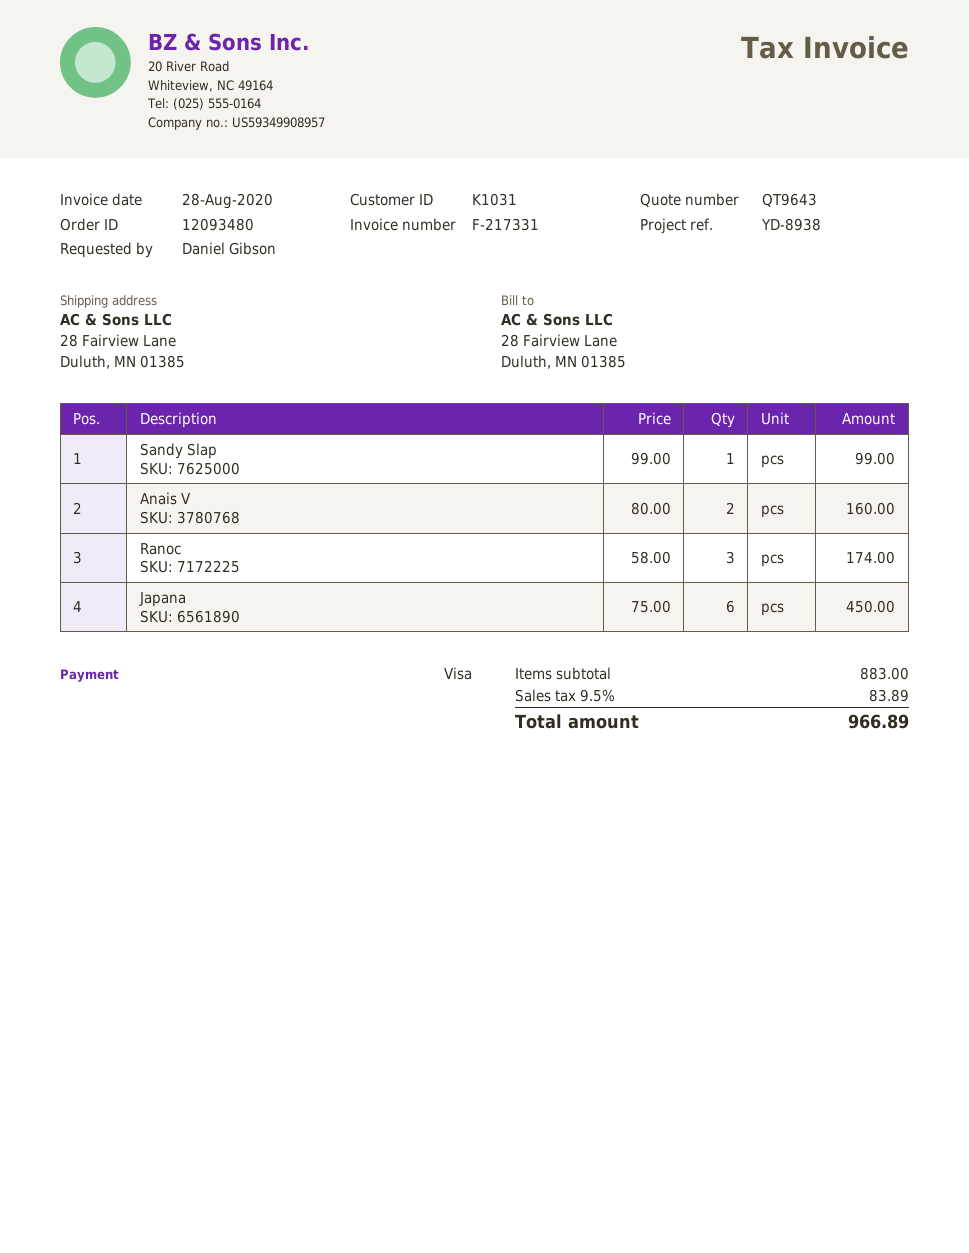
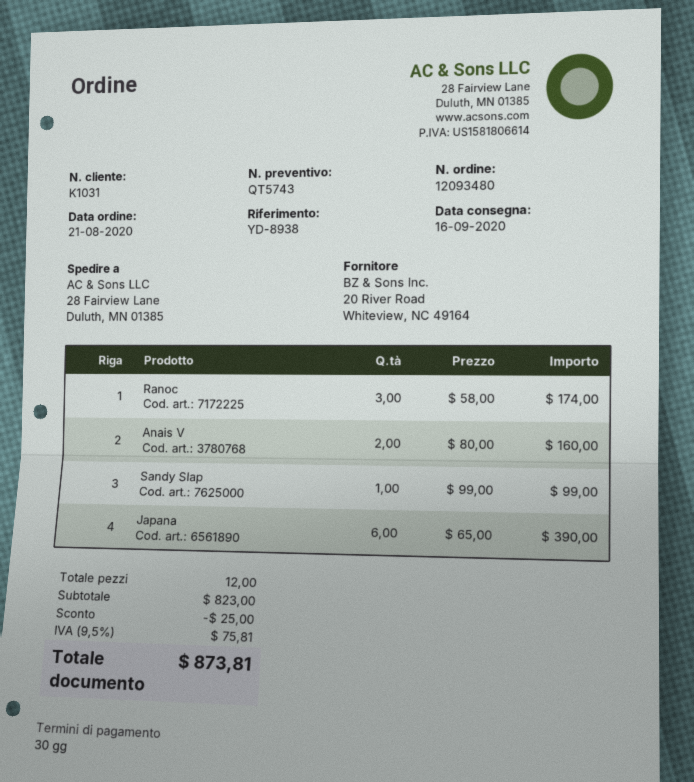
quote number: QT9643 -> QT5743
Japana: 6 x 75.00 = 450.00 -> 6 x 65.00 = 390.00
subtotal: 883.00 -> 823.00
discount: none -> 25.00
tax: 9.5% = 83.89 -> 9.5% = 75.81
total: 966.89 -> 873.81

